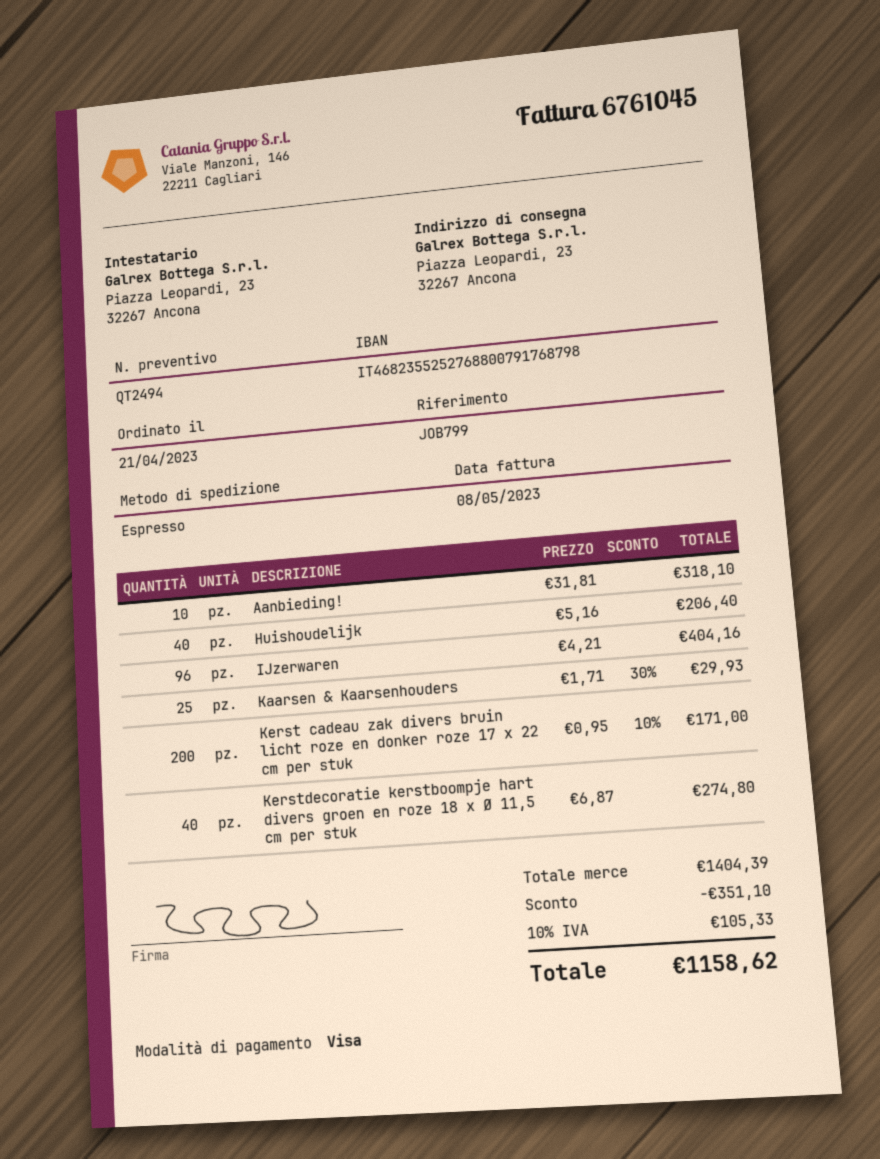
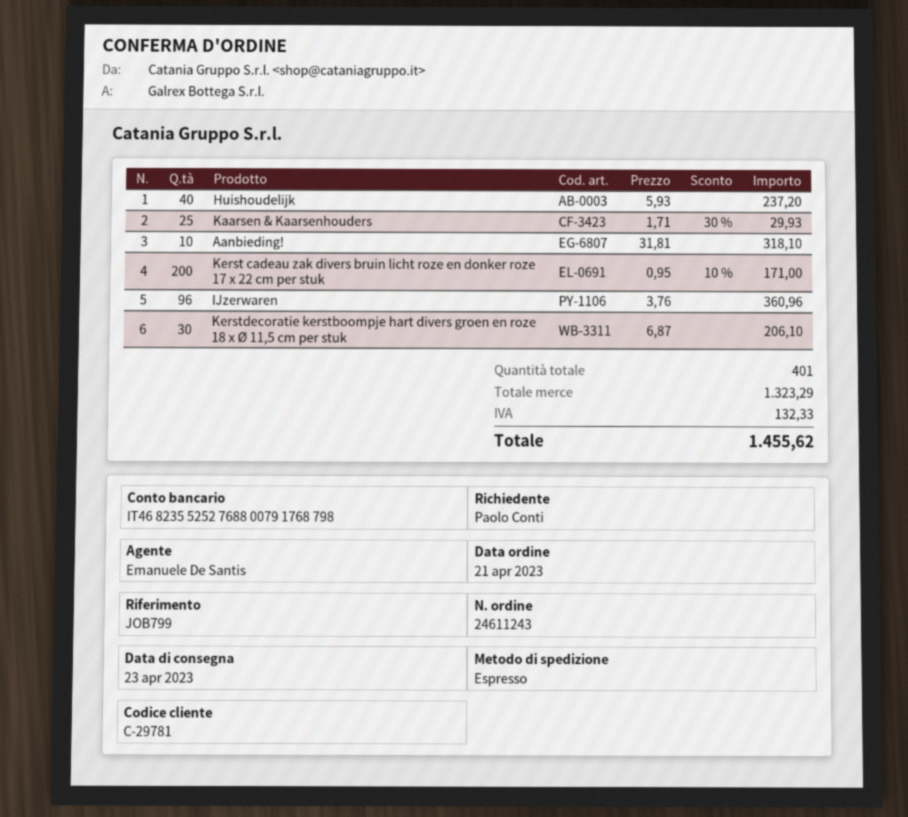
Huishoudelijk: 40 x 5.16 = 206.40 -> 40 x 5.93 = 237.20
IJzerwaren: 96 x 4.21 = 404.16 -> 96 x 3.76 = 360.96
Kerstdecoratie kerstboompje hart divers groen en roze 18 x Ø 11,5 cm per stuk: 40 x 6.87 = 274.80 -> 30 x 6.87 = 206.10
subtotal: 1404.39 -> 1323.29
discount: 351.10 -> none
tax: 105.33 -> 132.33
total: 1158.62 -> 1455.62

